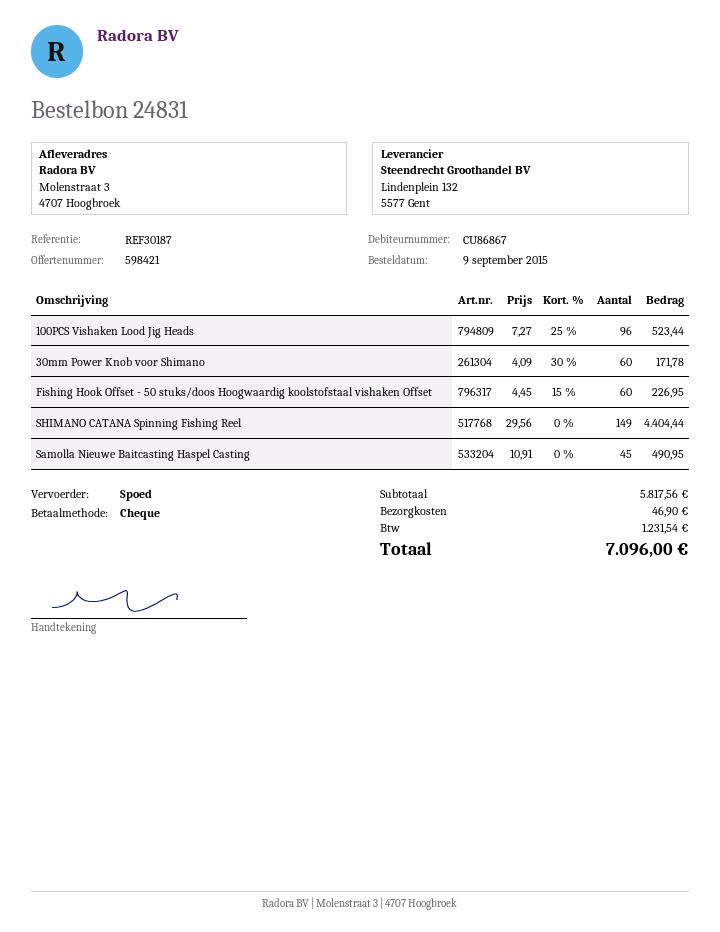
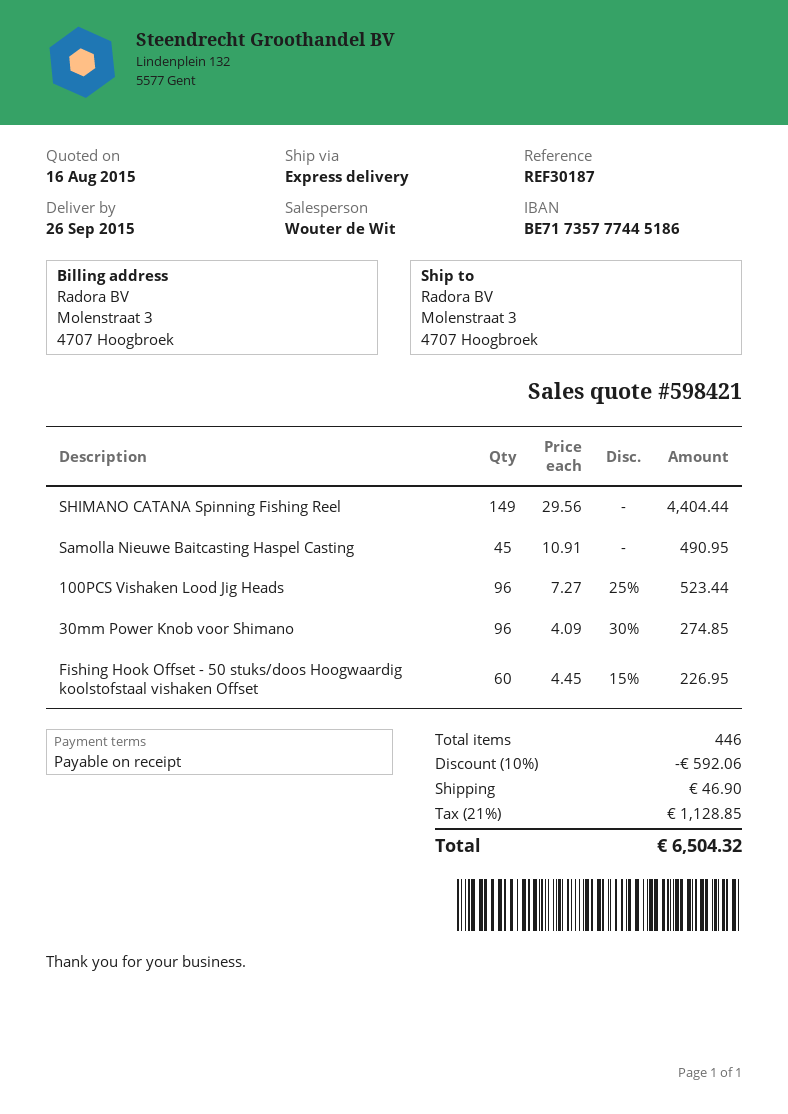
30mm Power Knob voor Shimano: 60 x 4.09 - 30% = 171.78 -> 96 x 4.09 - 30% = 274.85
discount: none -> 10% = 592.06
tax: 1231.54 -> 1128.85
total: 7096.00 -> 6504.32

